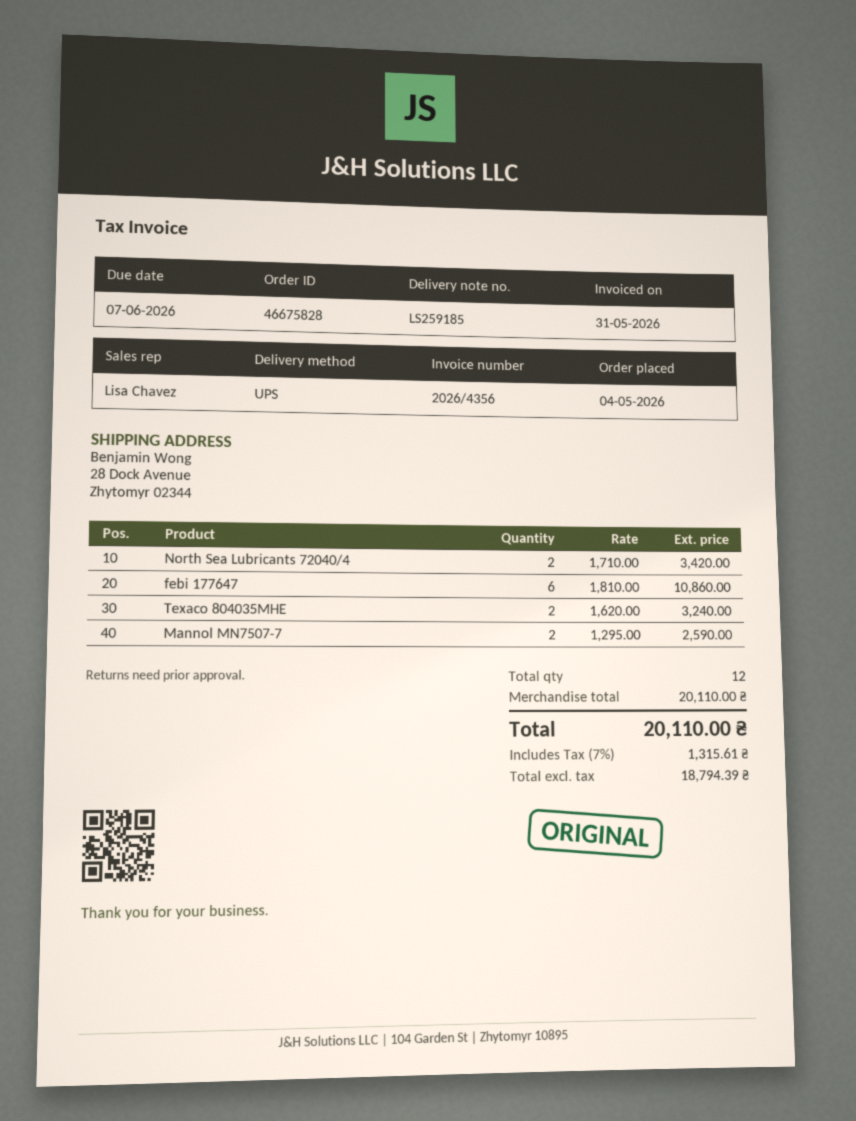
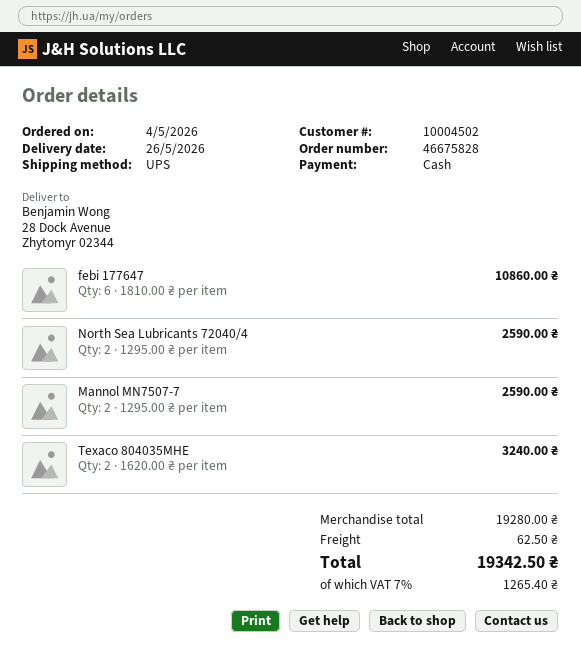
North Sea Lubricants 72040/4: 2 x 1710.00 = 3420.00 -> 2 x 1295.00 = 2590.00
subtotal: 20110.00 -> 19280.00
shipping: none -> 62.50
tax: 7% = 1315.61 -> 7% = 1265.40
total: 20110.00 -> 19342.50

